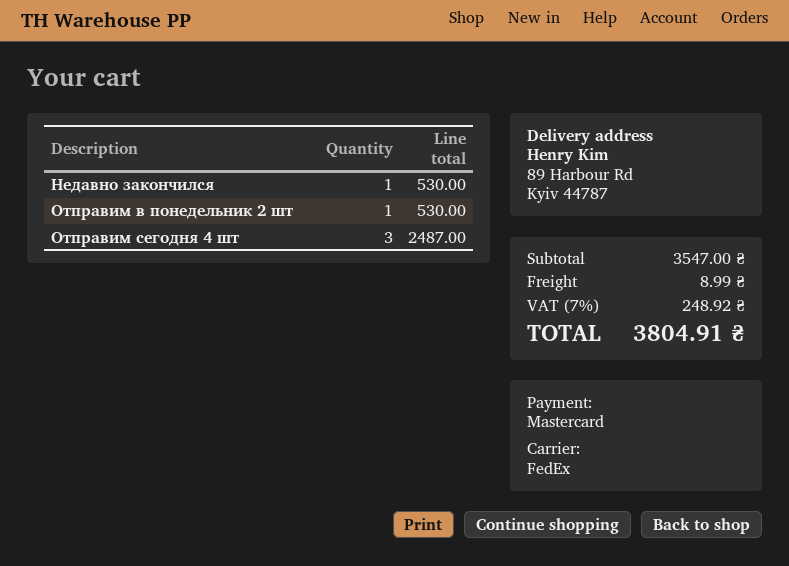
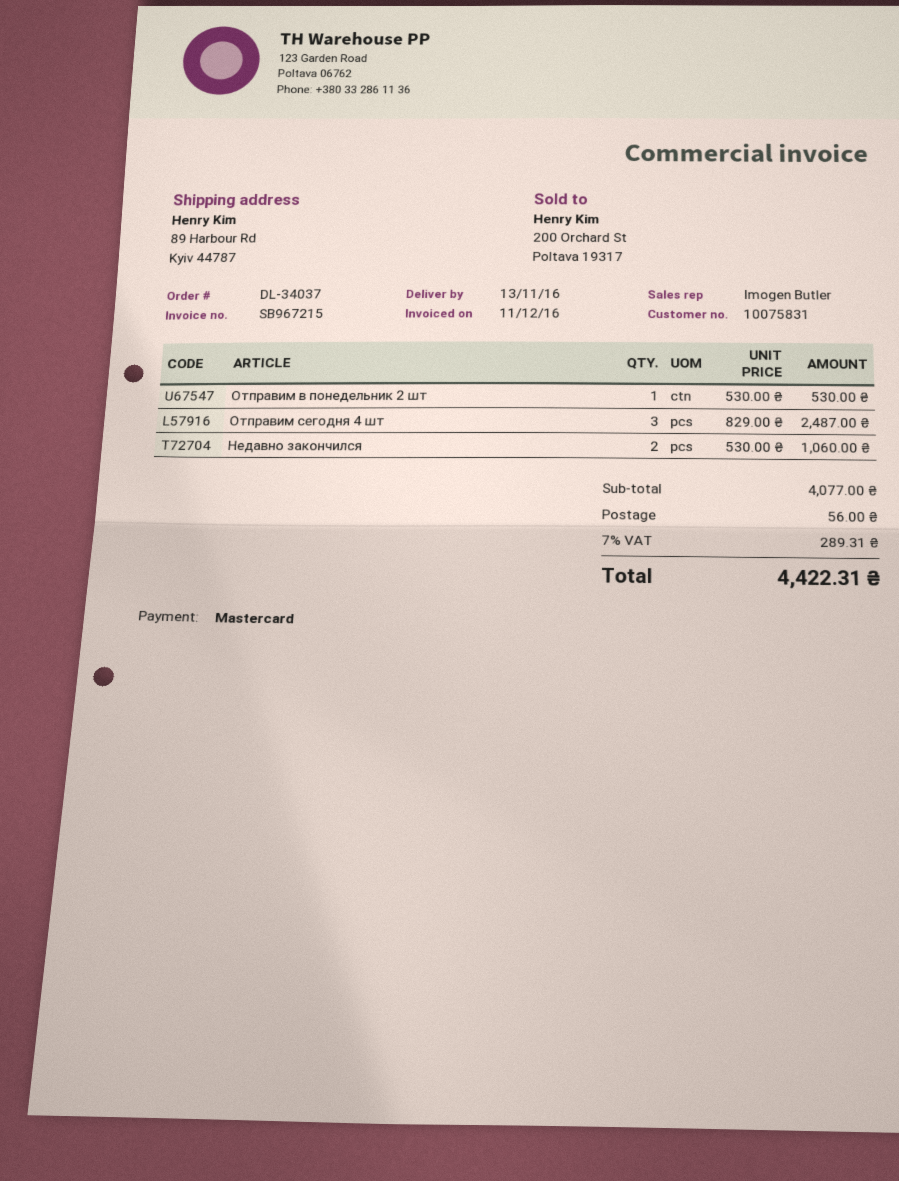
Недавно закончился: 1 for 530.00 -> 2 for 1060.00
subtotal: 3547.00 -> 4077.00
shipping: 8.99 -> 56.00
tax: 7% = 248.92 -> 7% = 289.31
total: 3804.91 -> 4422.31

